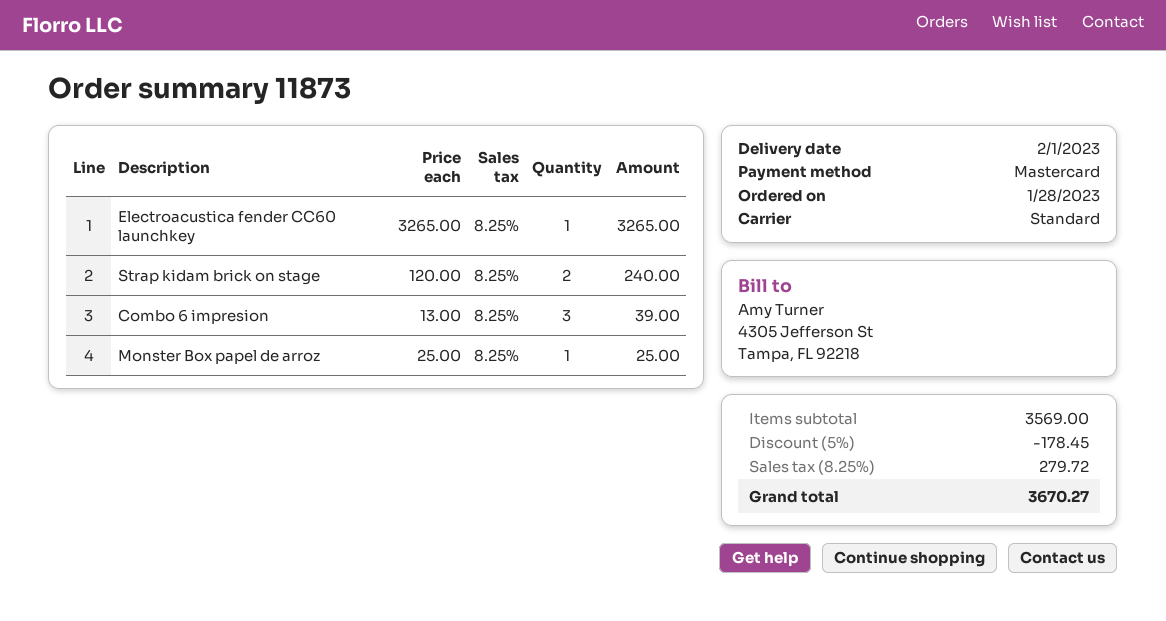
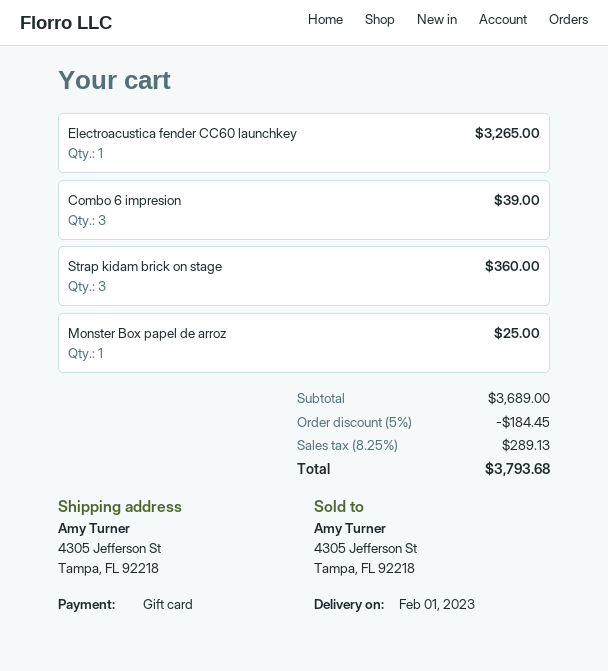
payment method: Mastercard -> gift card
Strap kidam brick on stage: 2 for 240.00 -> 3 for 360.00
subtotal: 3569.00 -> 3689.00
discount: 5% = 178.45 -> 5% = 184.45
tax: 8.25% = 279.72 -> 8.25% = 289.13
total: 3670.27 -> 3793.68

